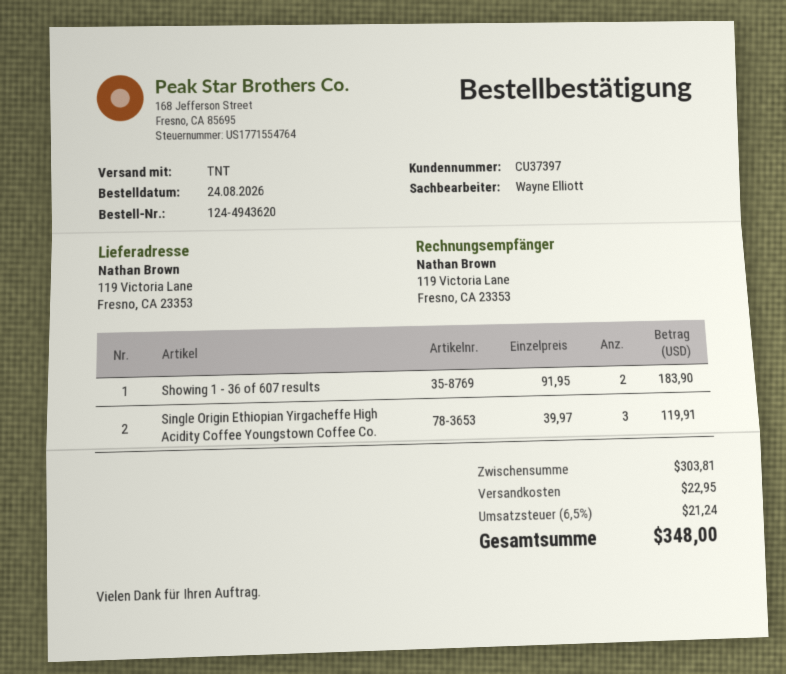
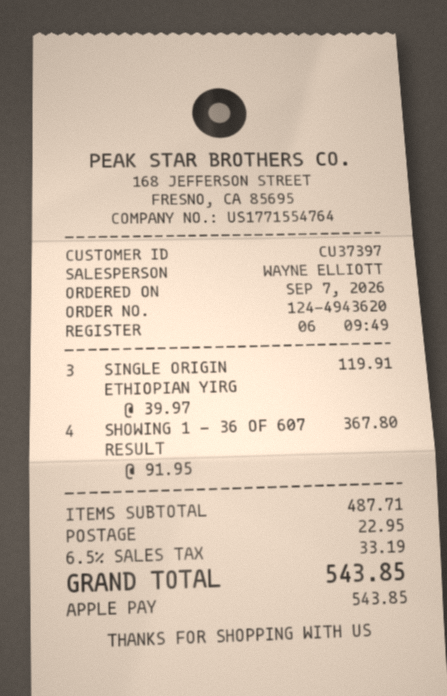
order date: 2026-08-24 -> 2026-09-07
Showing 1 - 36 of 607 results: 2 x 91.95 = 183.90 -> 4 x 91.95 = 367.80
subtotal: 303.81 -> 487.71
tax: 6.5% = 21.24 -> 6.5% = 33.19
total: 348.00 -> 543.85

